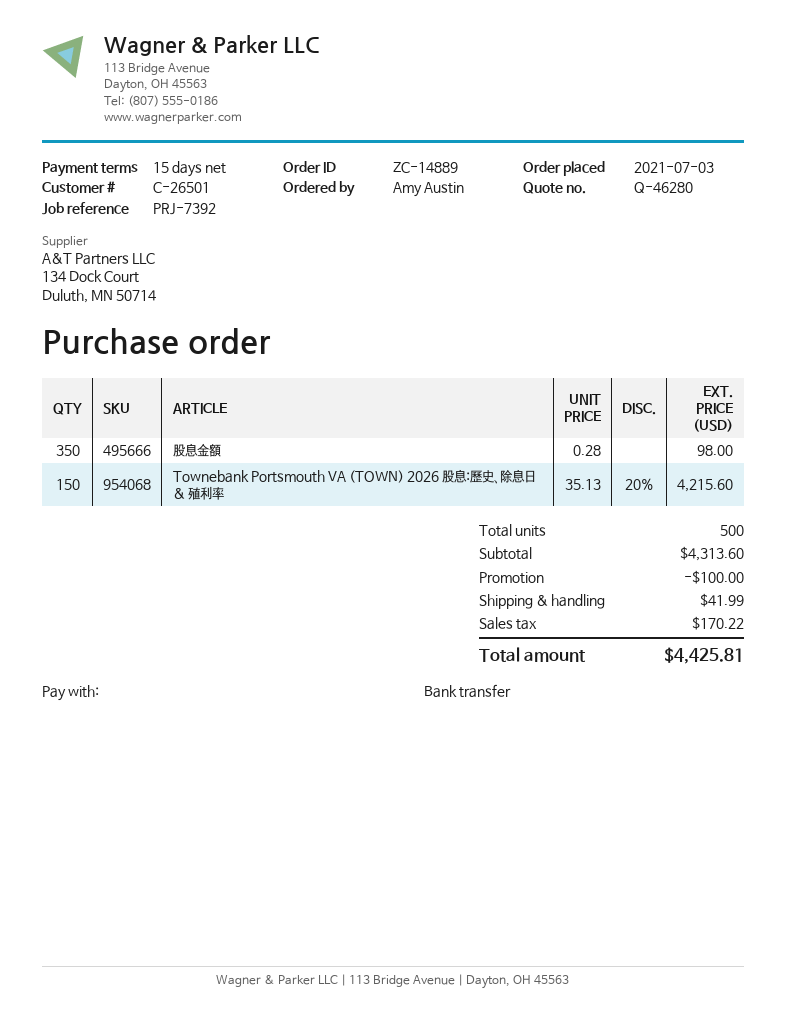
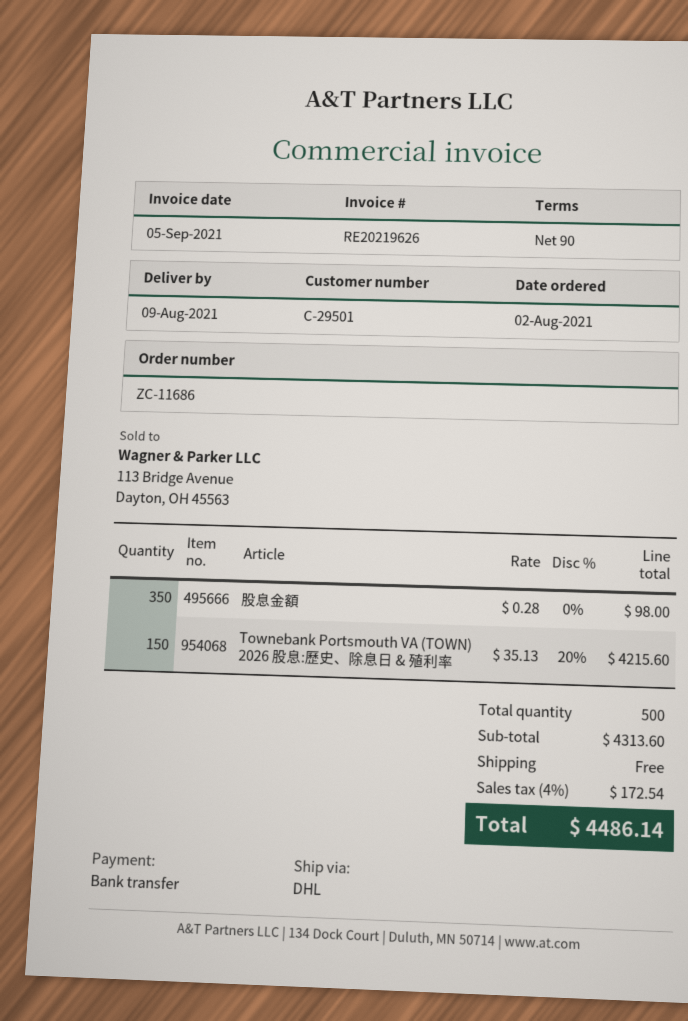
order number: ZC-14889 -> ZC-11686
order date: 2021-07-03 -> 2021-08-02
payment terms: 15 days -> 90 days
customer number: C-26501 -> C-29501
discount: 100.00 -> none
shipping: 41.99 -> 0.00
tax: 170.22 -> 172.54
total: 4425.81 -> 4486.14

